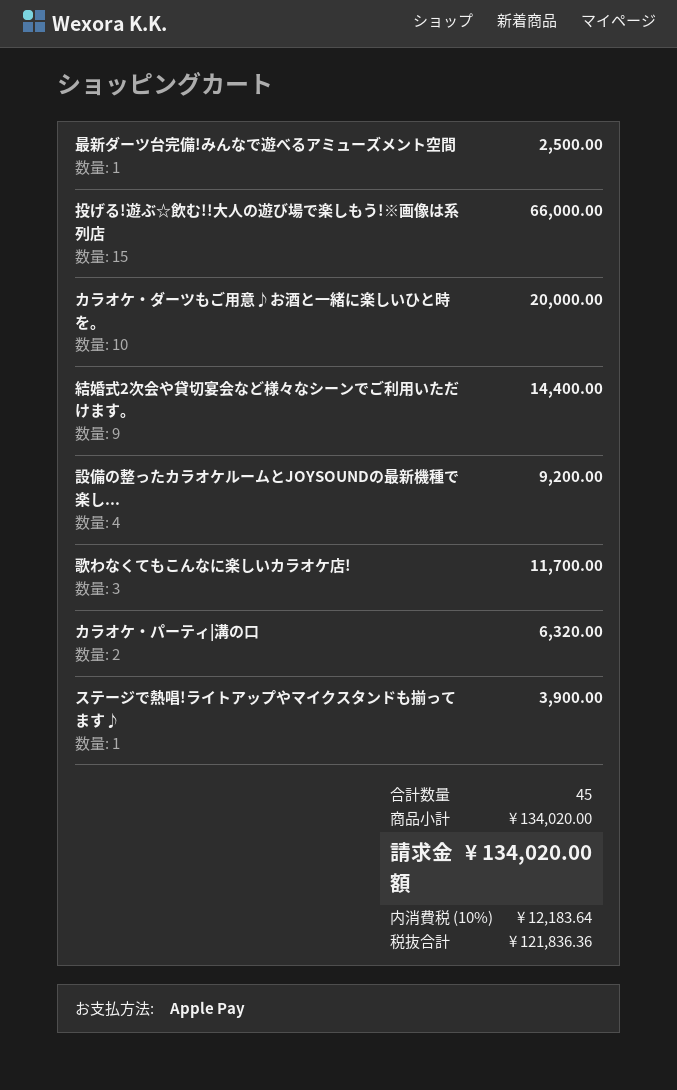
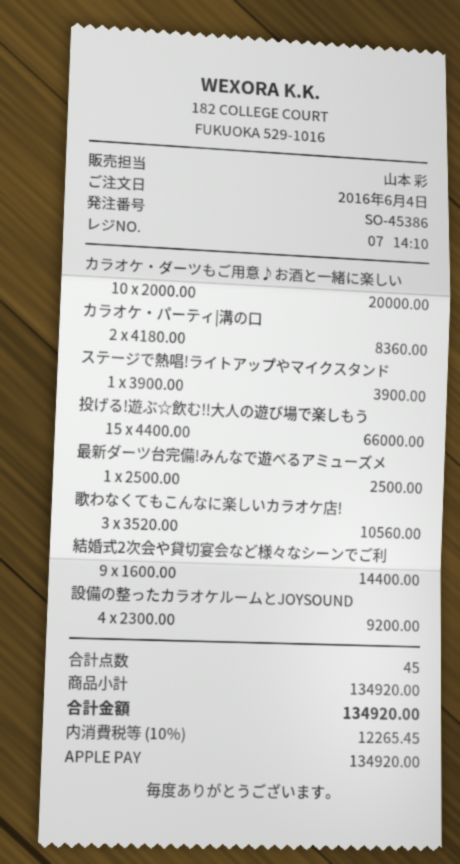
歌わなくてもこんなに楽しいカラオケ店!: 3 for 11700.00 -> 3 for 10560.00
カラオケ・パーティ|溝の口: 2 for 6320.00 -> 2 for 8360.00
subtotal: 134020.00 -> 134920.00
tax: 10% = 12183.64 -> 10% = 12265.45
total: 134020.00 -> 134920.00

